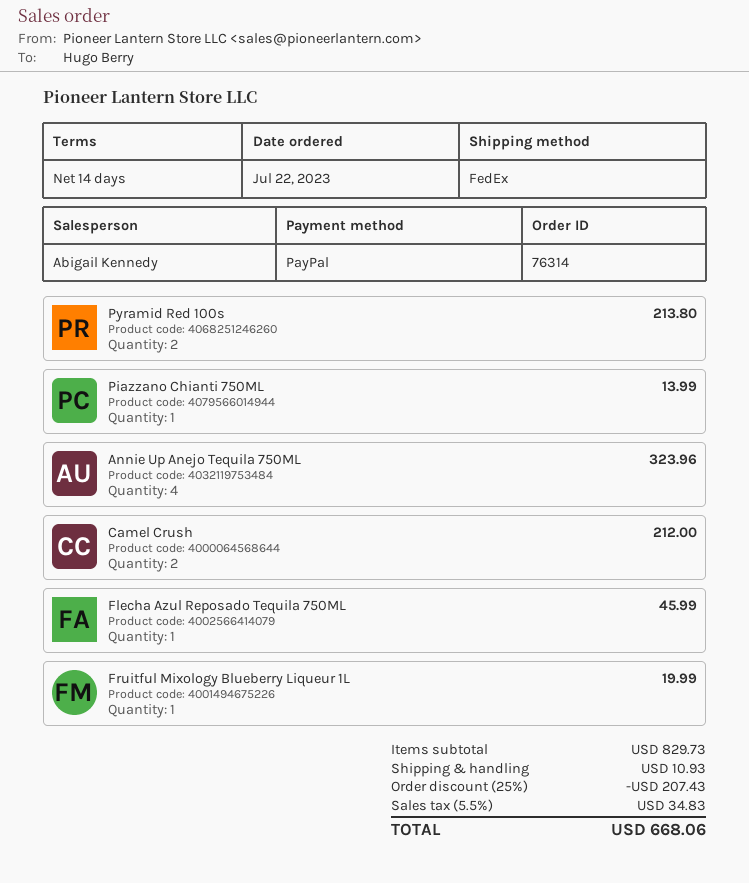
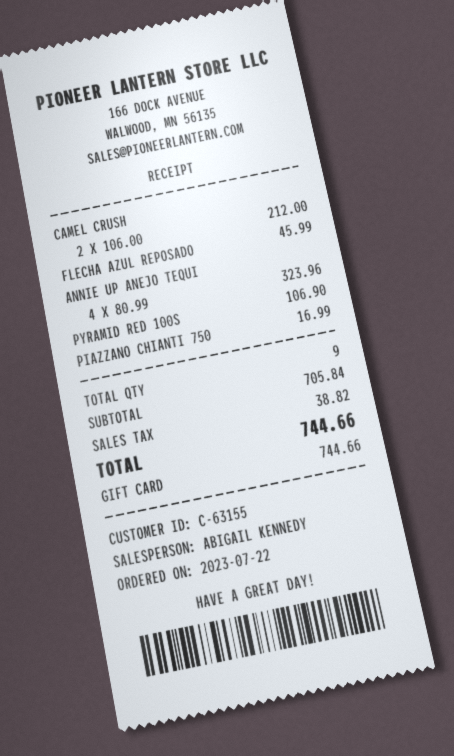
payment method: PayPal -> gift card
Pyramid Red 100s: 2 for 213.80 -> 1 for 106.90
Piazzano Chianti 750ML: 1 for 13.99 -> 1 for 16.99
Fruitful Mixology Blueberry Liqueur 1L: 1 for 19.99 -> none
subtotal: 829.73 -> 705.84
discount: 25% = 207.43 -> none
shipping: 10.93 -> none
tax: 34.83 -> 38.82
total: 668.06 -> 744.66

